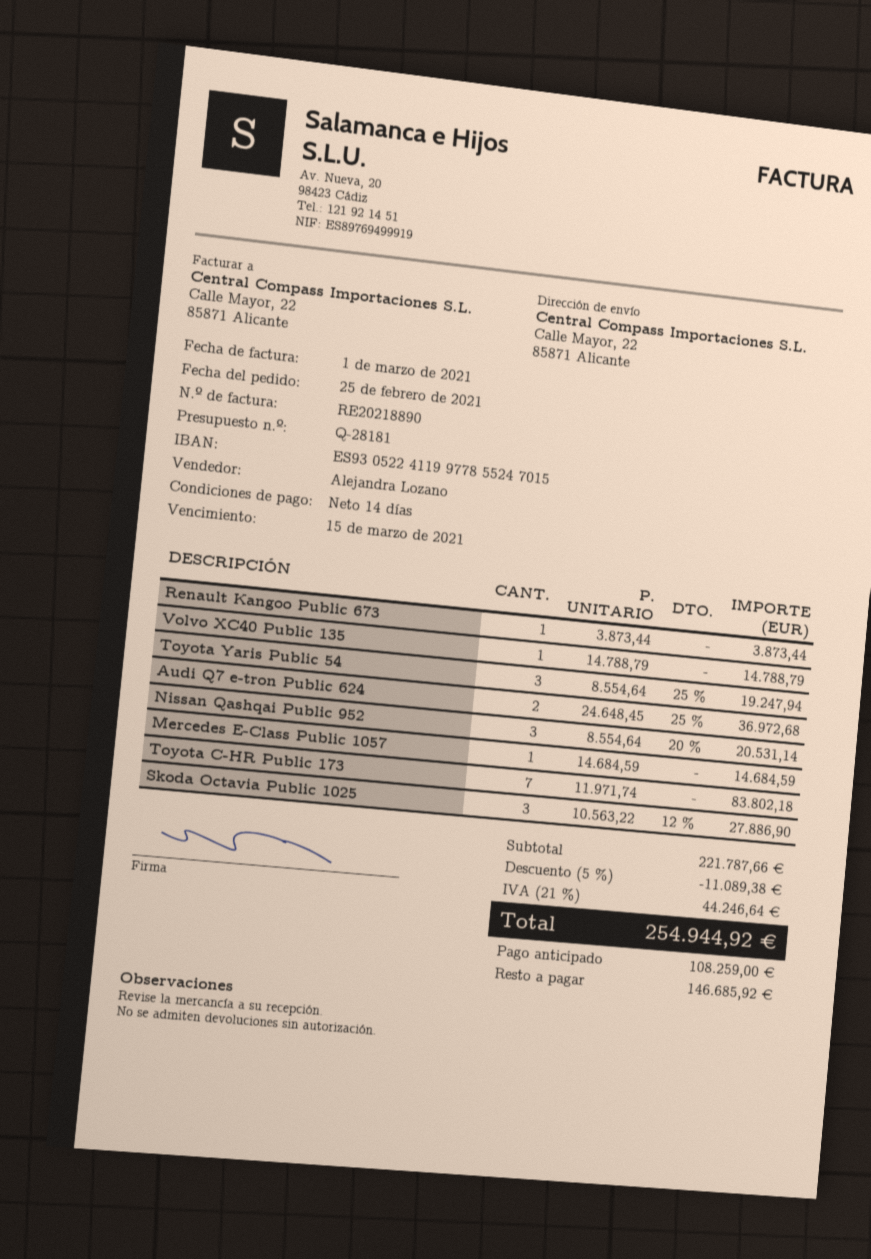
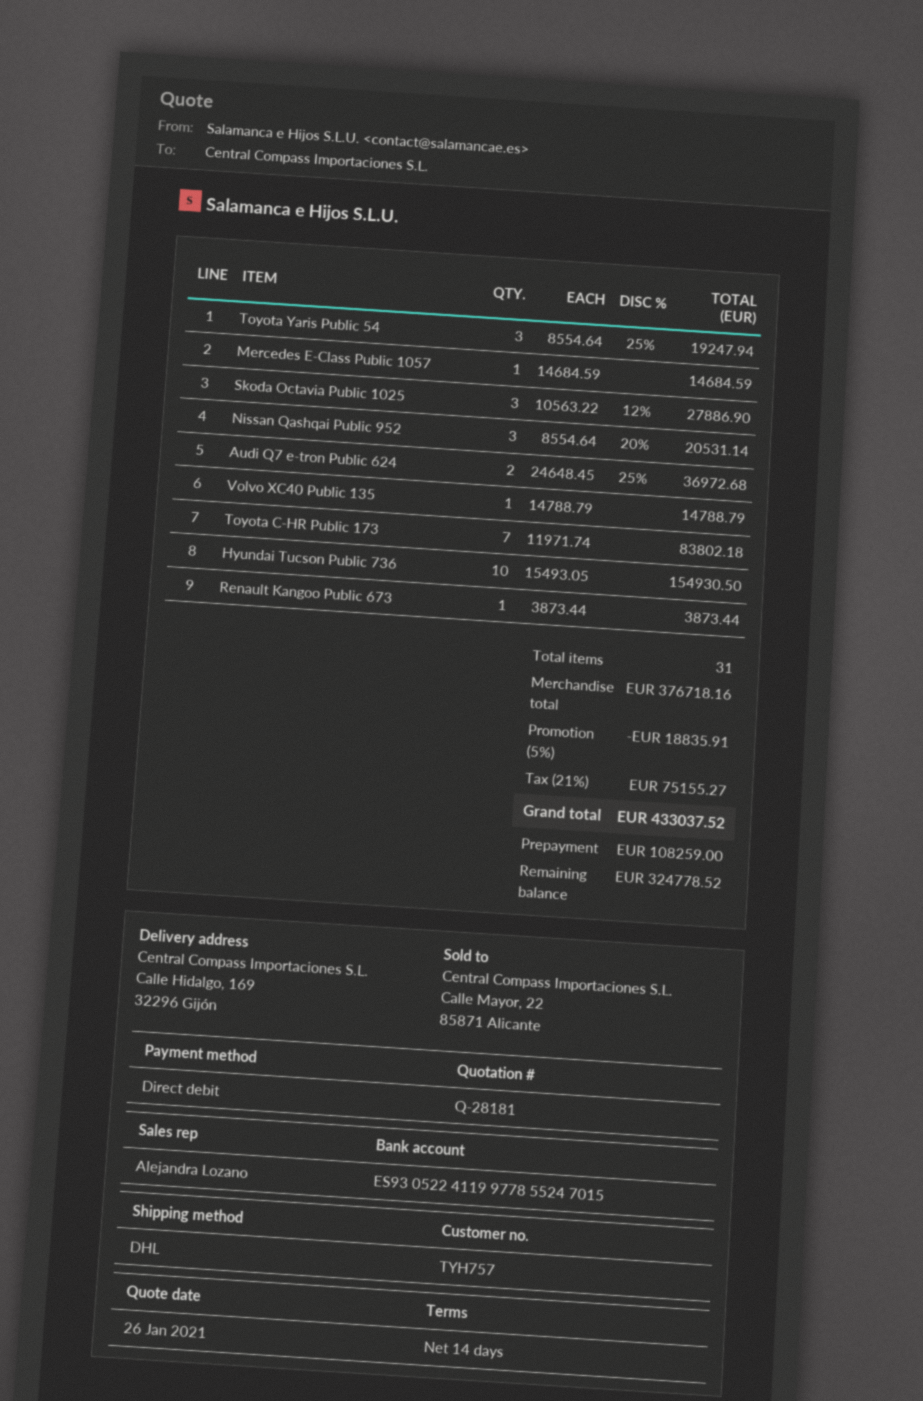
ship to: Calle Mayor, 22, 85871 Alicante -> Calle Hidalgo, 169, 32296 Gijón
Hyundai Tucson Public 736: none -> 10 x 15493.05 = 154930.50
subtotal: 221787.66 -> 376718.16
discount: 5% = 11089.38 -> 5% = 18835.91
tax: 21% = 44246.64 -> 21% = 75155.27
total: 254944.92 -> 433037.52
balance: 146685.92 -> 324778.52

